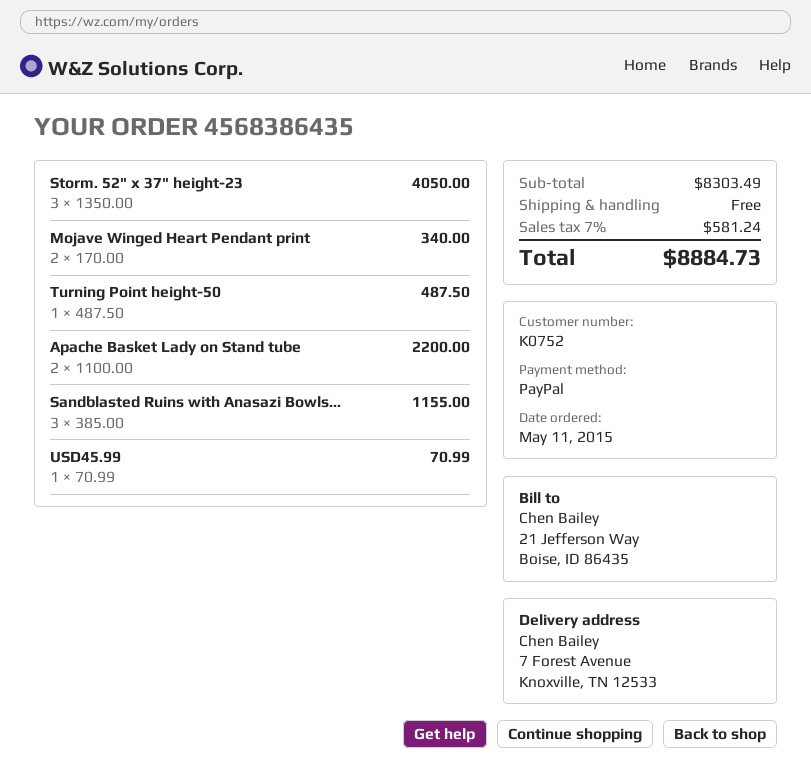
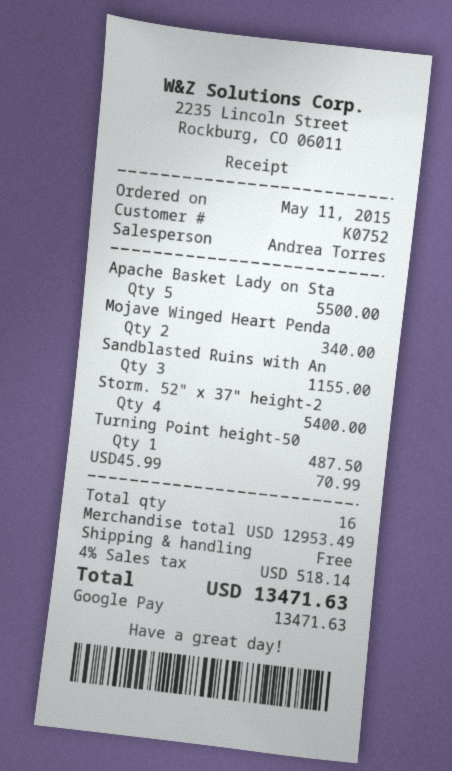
payment method: PayPal -> Google Pay
Storm. 52" x 37" height-23: 3 for 4050.00 -> 4 for 5400.00
Apache Basket Lady on Stand tube: 2 for 2200.00 -> 5 for 5500.00
subtotal: 8303.49 -> 12953.49
tax: 7% = 581.24 -> 4% = 518.14
total: 8884.73 -> 13471.63

